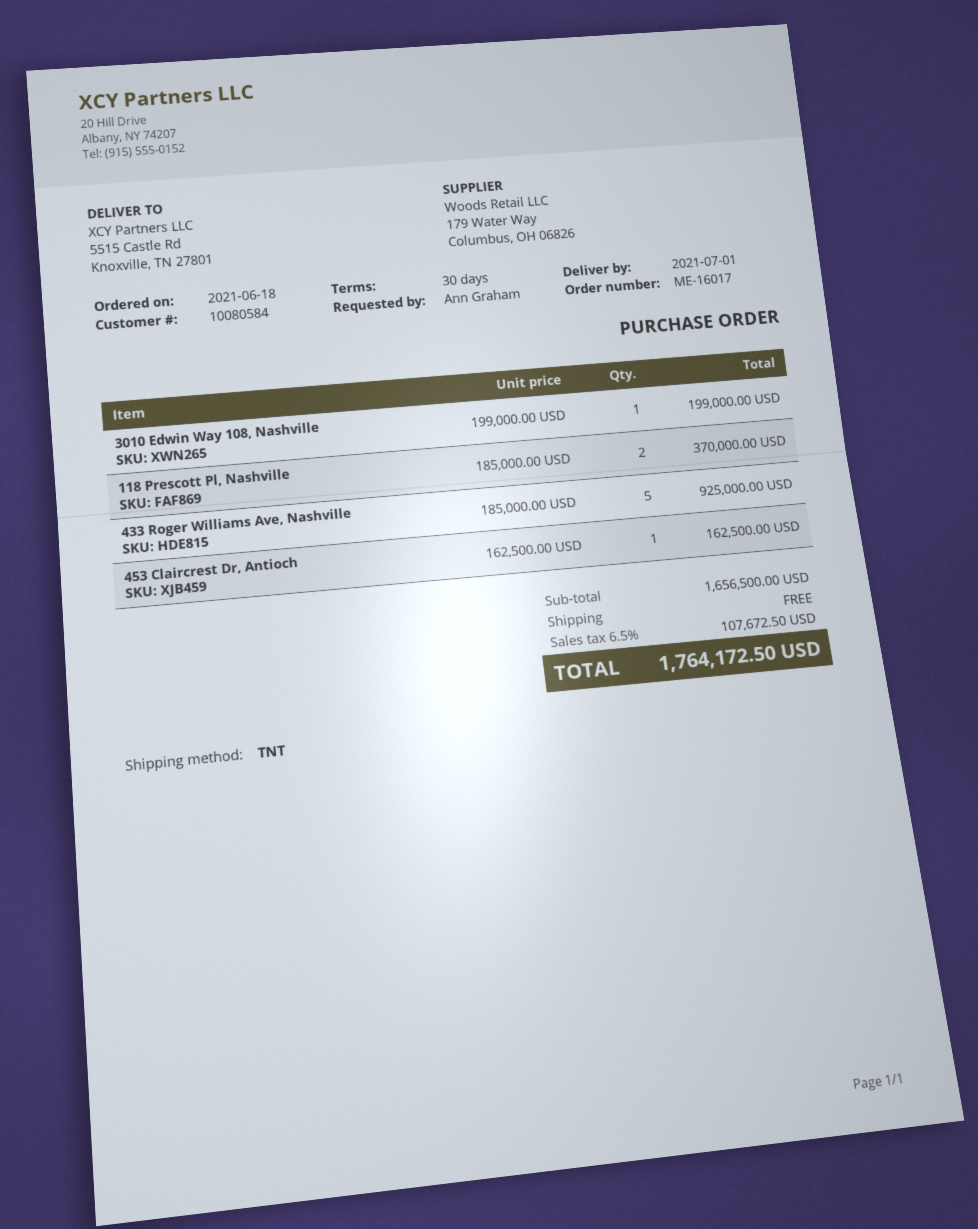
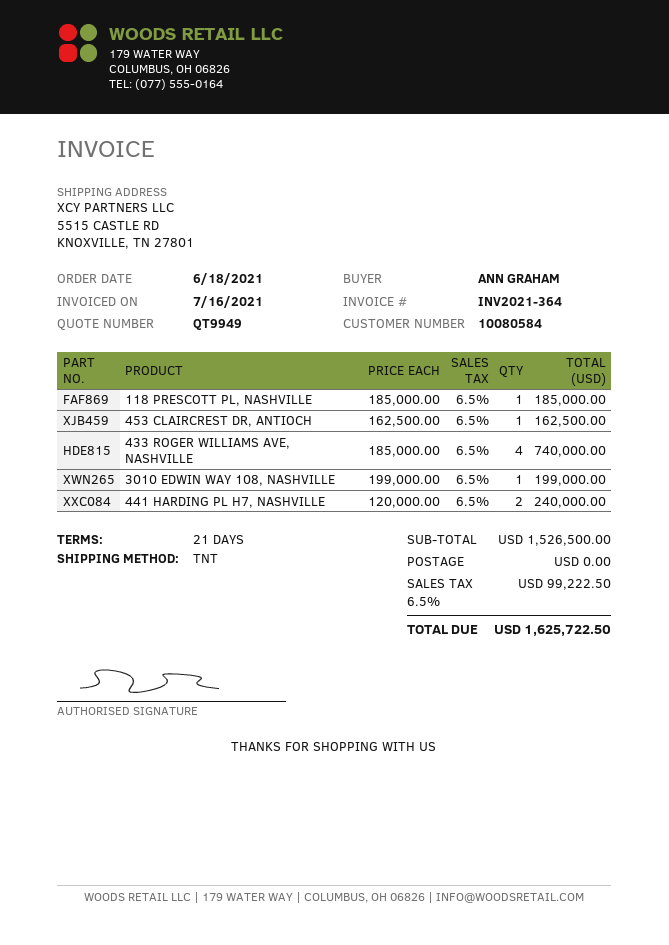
payment terms: 30 days -> 21 days
118 Prescott Pl, Nashville: 2 x 185000.00 = 370000.00 -> 1 x 185000.00 = 185000.00
433 Roger Williams Ave, Nashville: 5 x 185000.00 = 925000.00 -> 4 x 185000.00 = 740000.00
441 HARDING PL H7, NASHVILLE: none -> 2 x 120000.00 = 240000.00
subtotal: 1656500.00 -> 1526500.00
tax: 6.5% = 107672.50 -> 6.5% = 99222.50
total: 1764172.50 -> 1625722.50

